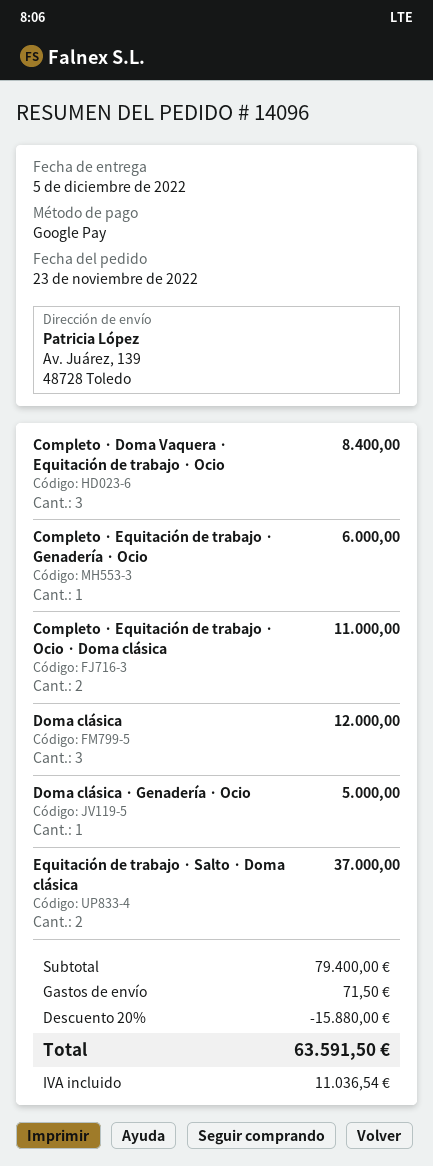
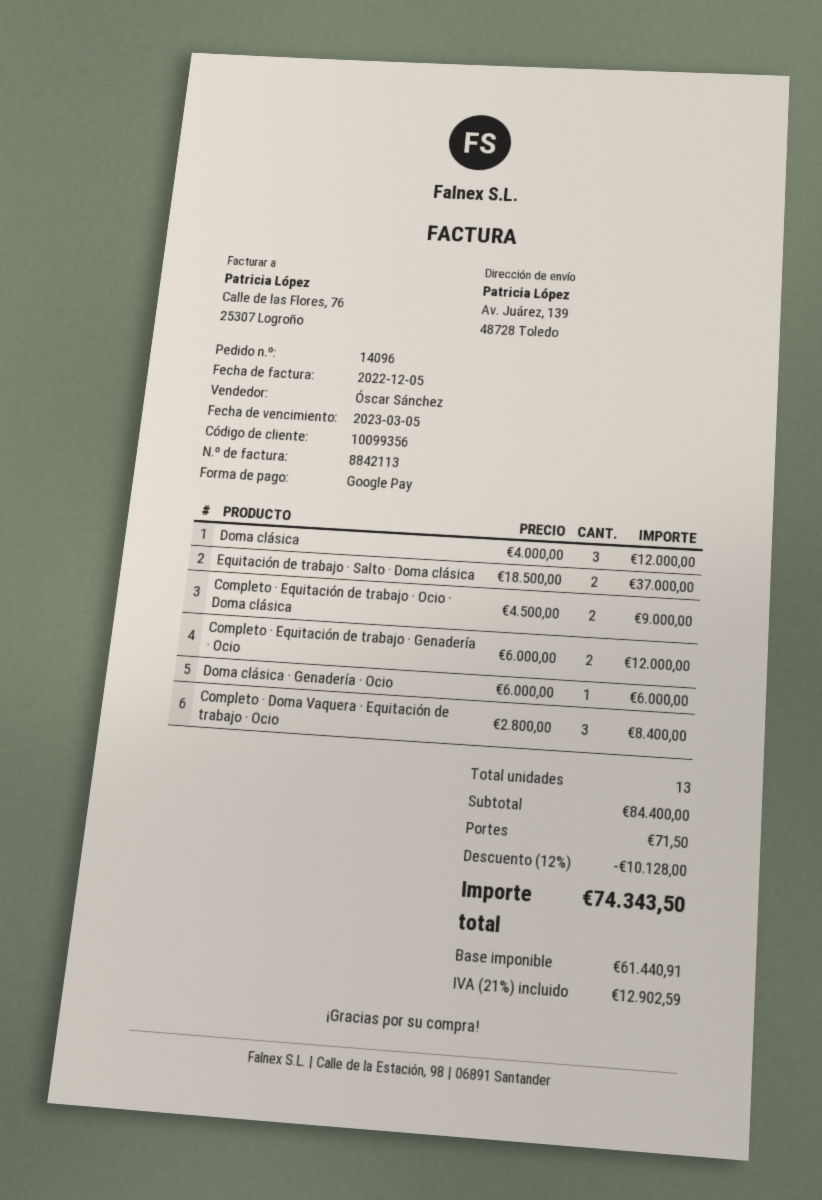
Completo · Equitación de trabajo · Genadería · Ocio: 1 for 6000.00 -> 2 for 12000.00
Completo · Equitación de trabajo · Ocio · Doma clásica: 2 for 11000.00 -> 2 for 9000.00
Doma clásica · Genadería · Ocio: 1 for 5000.00 -> 1 for 6000.00
subtotal: 79400.00 -> 84400.00
discount: 20% = 15880.00 -> 12% = 10128.00
tax: 11036.54 -> 12902.59
total: 63591.50 -> 74343.50

